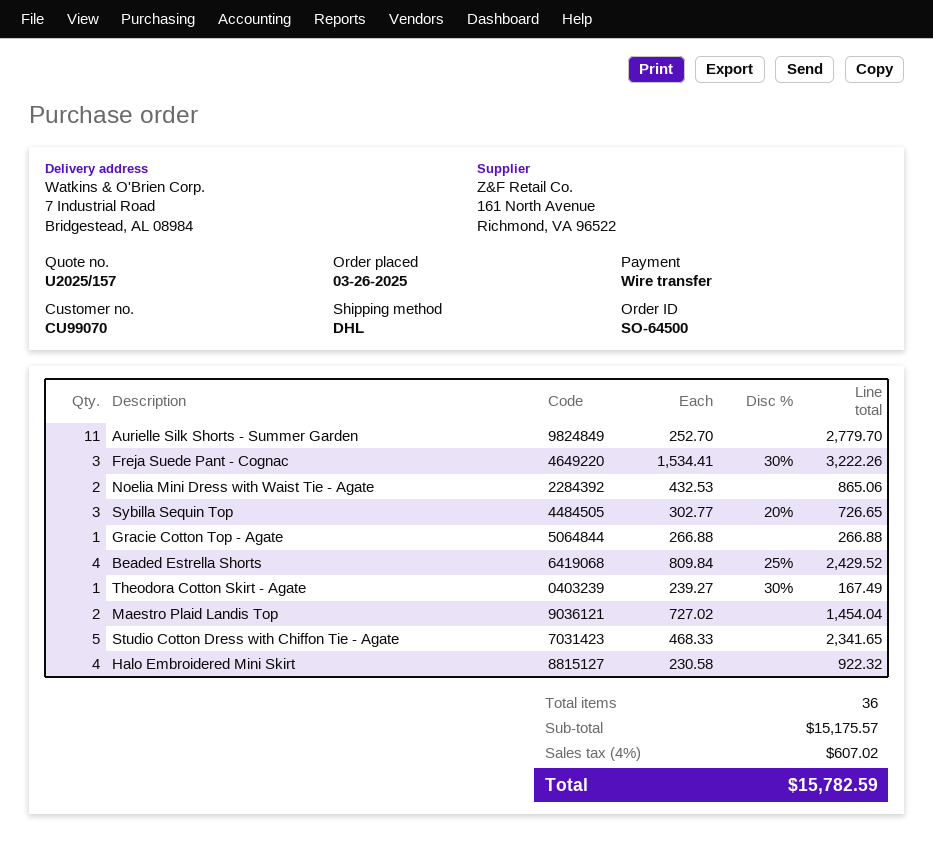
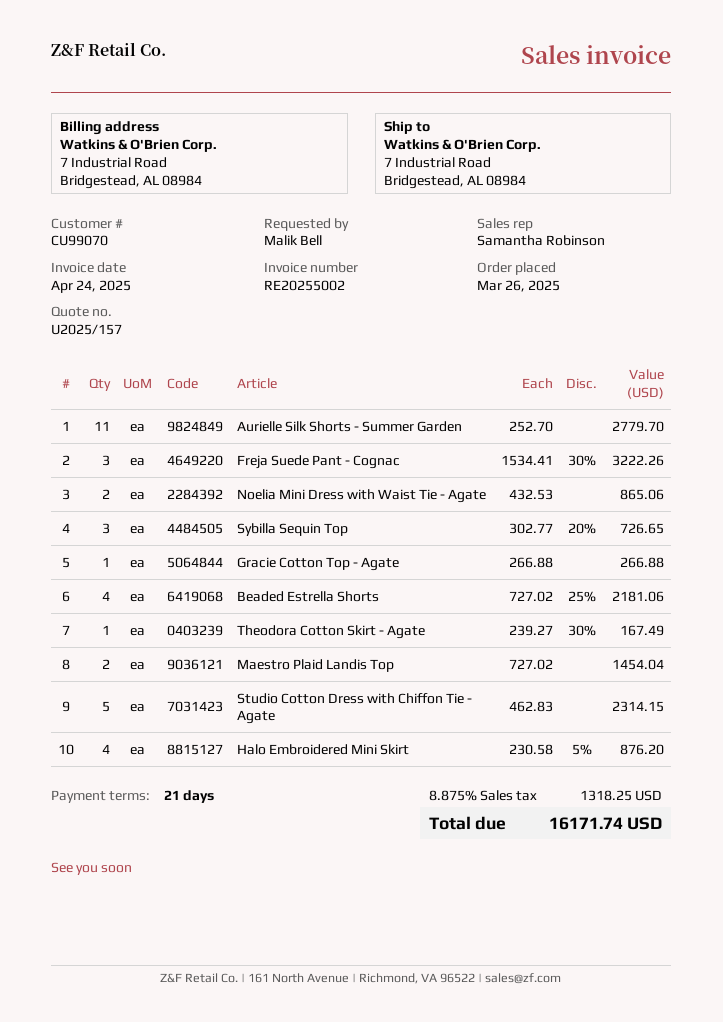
Beaded Estrella Shorts: 4 x 809.84 - 25% = 2429.52 -> 4 x 727.02 - 25% = 2181.06
Studio Cotton Dress with Chiffon Tie - Agate: 5 x 468.33 = 2341.65 -> 5 x 462.83 = 2314.15
Halo Embroidered Mini Skirt: 4 x 230.58 = 922.32 -> 4 x 230.58 - 5% = 876.20
tax: 4% = 607.02 -> 8.875% = 1318.25
total: 15782.59 -> 16171.74

